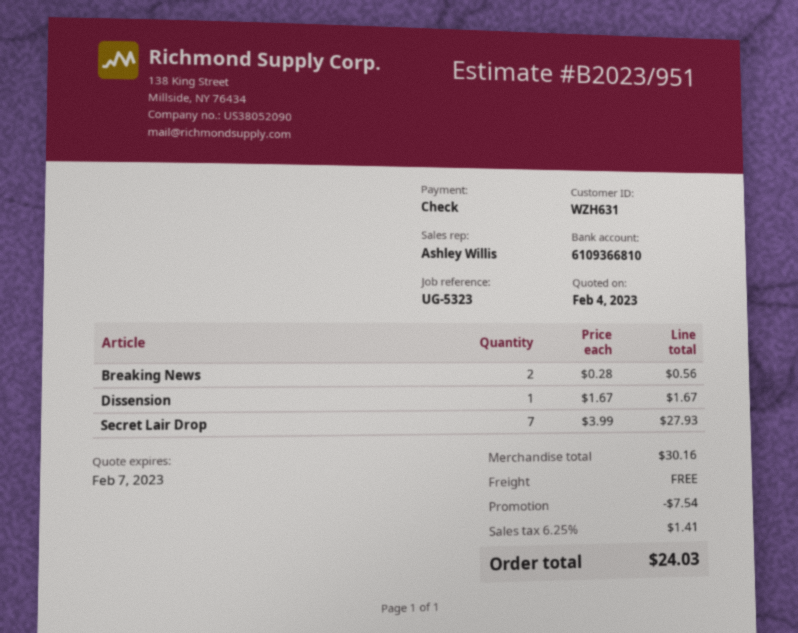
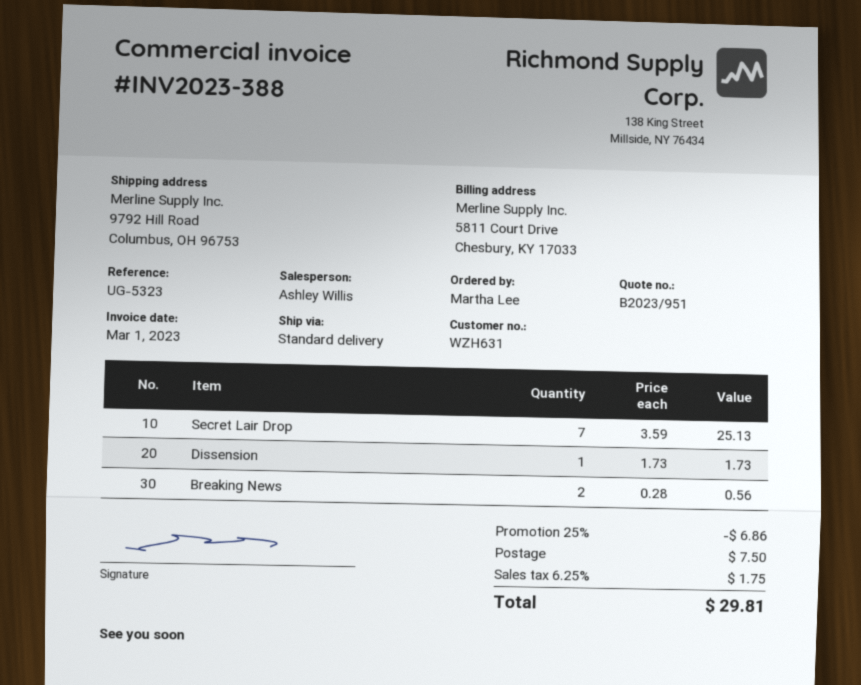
Dissension: 1 x 1.67 = 1.67 -> 1 x 1.73 = 1.73
Secret Lair Drop: 7 x 3.99 = 27.93 -> 7 x 3.59 = 25.13
discount: 7.54 -> 6.86
shipping: 0.00 -> 7.50
tax: 6.25% = 1.41 -> 6.25% = 1.75
total: 24.03 -> 29.81

